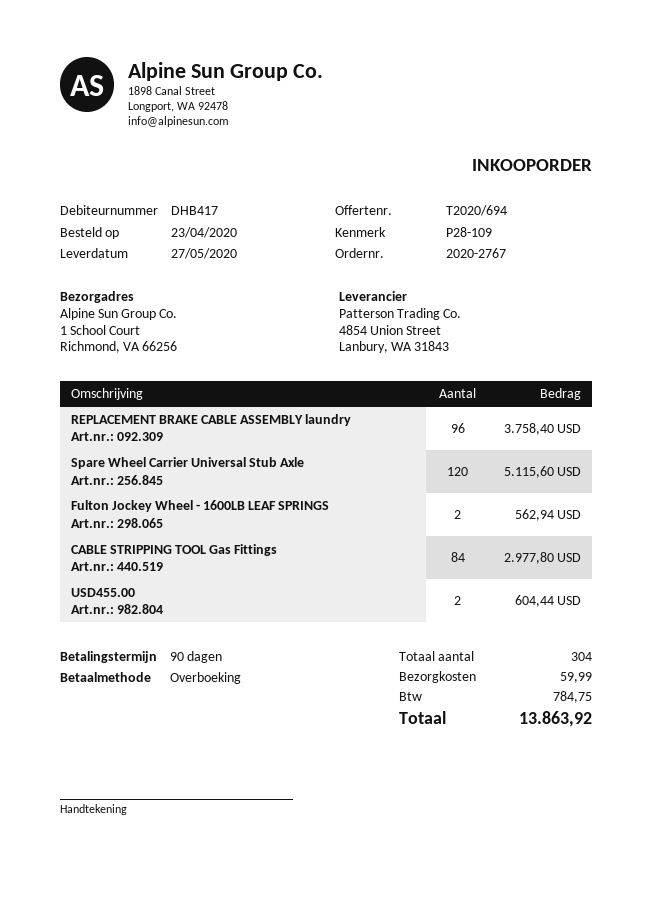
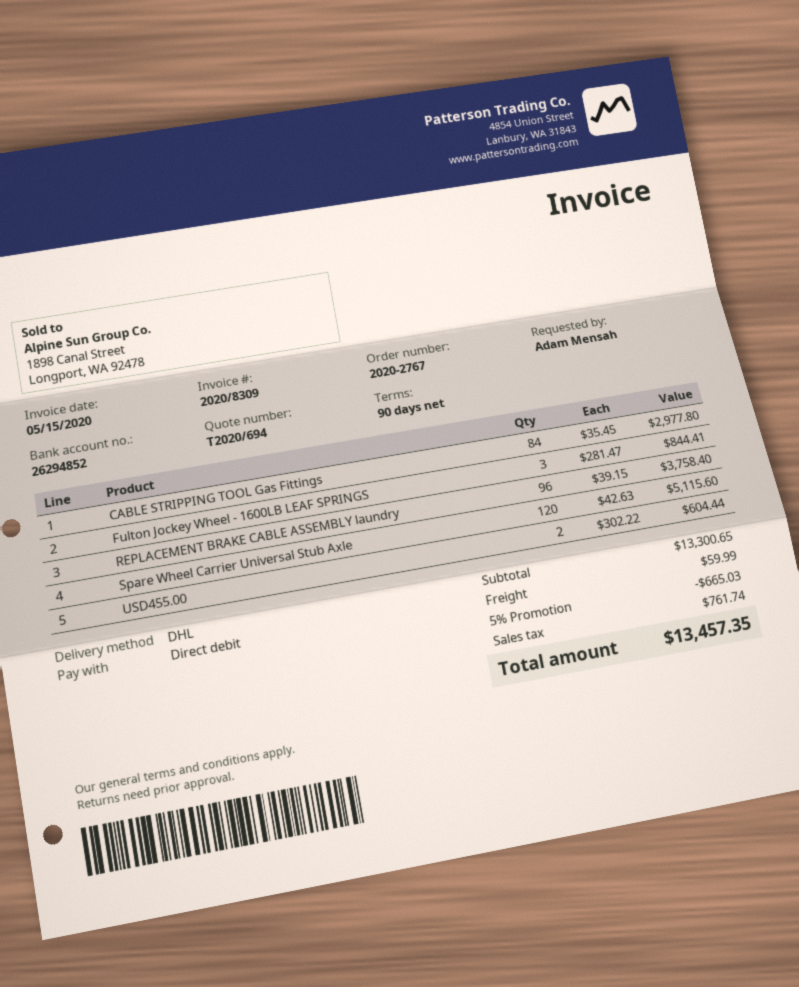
payment method: bank transfer -> direct debit
Fulton Jockey Wheel - 1600LB LEAF SPRINGS: 2 for 562.94 -> 3 for 844.41
discount: none -> 5% = 665.03
tax: 784.75 -> 761.74
total: 13863.92 -> 13457.35

